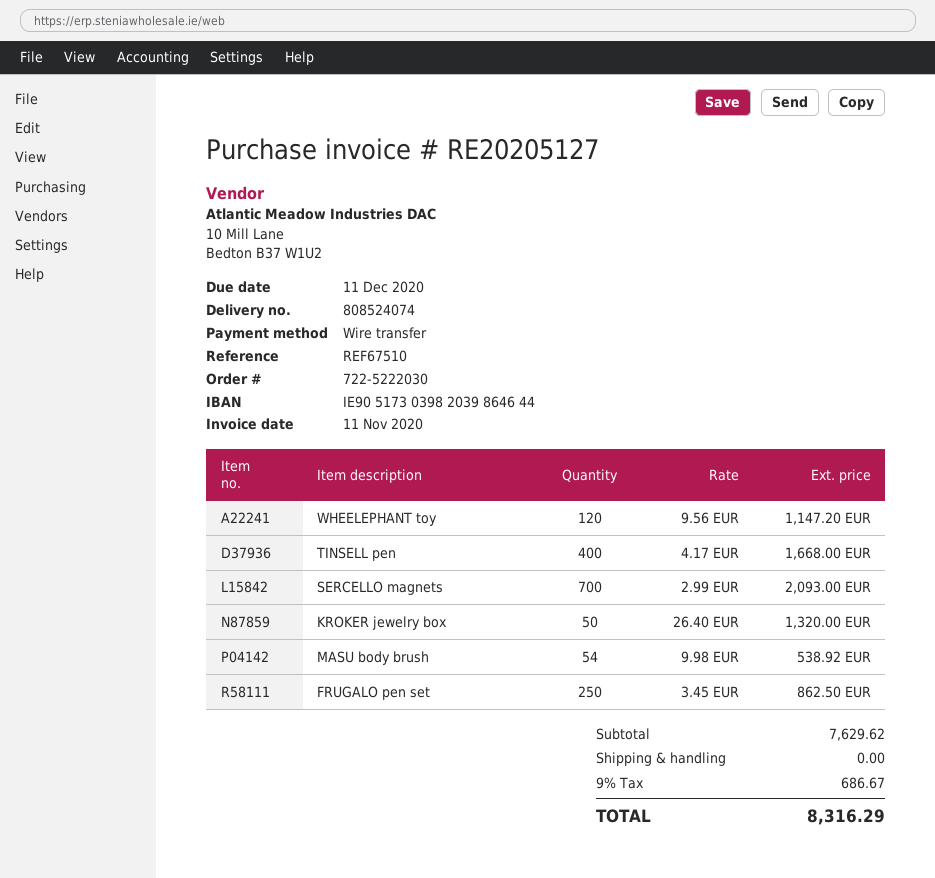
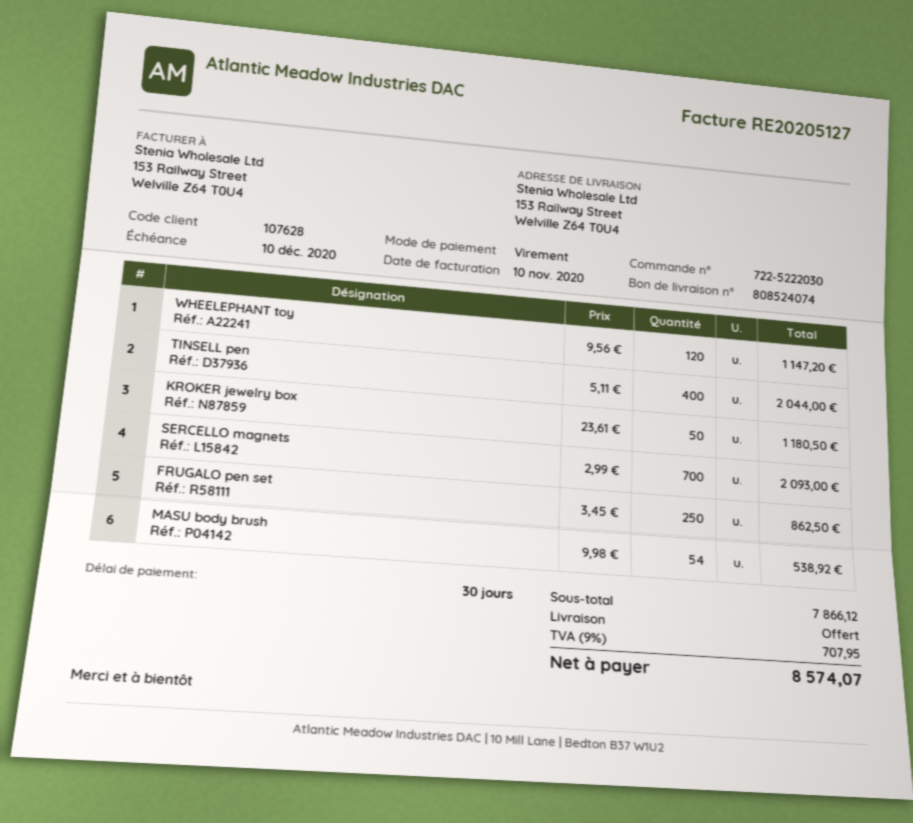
invoice date: 2020-11-11 -> 2020-11-10
due date: 2020-12-11 -> 2020-12-10
TINSELL pen: 400 x 4.17 = 1668.00 -> 400 x 5.11 = 2044.00
KROKER jewelry box: 50 x 26.40 = 1320.00 -> 50 x 23.61 = 1180.50
subtotal: 7629.62 -> 7866.12
tax: 9% = 686.67 -> 9% = 707.95
total: 8316.29 -> 8574.07

